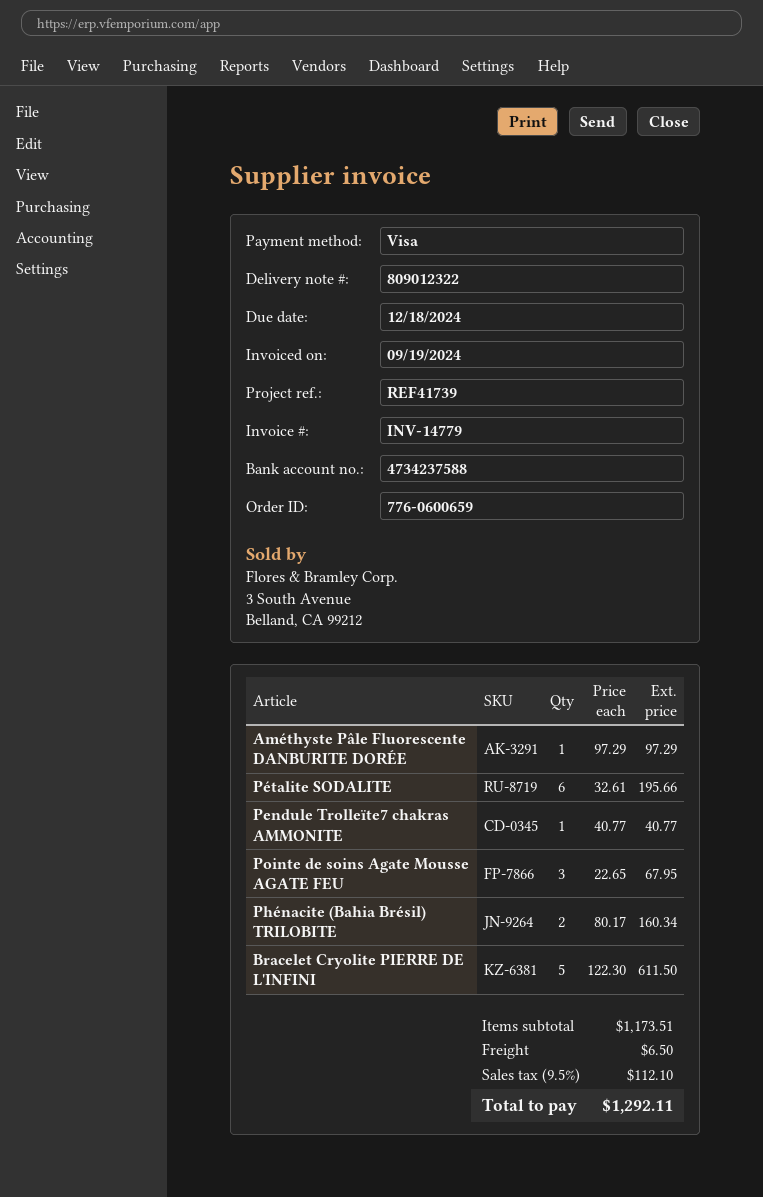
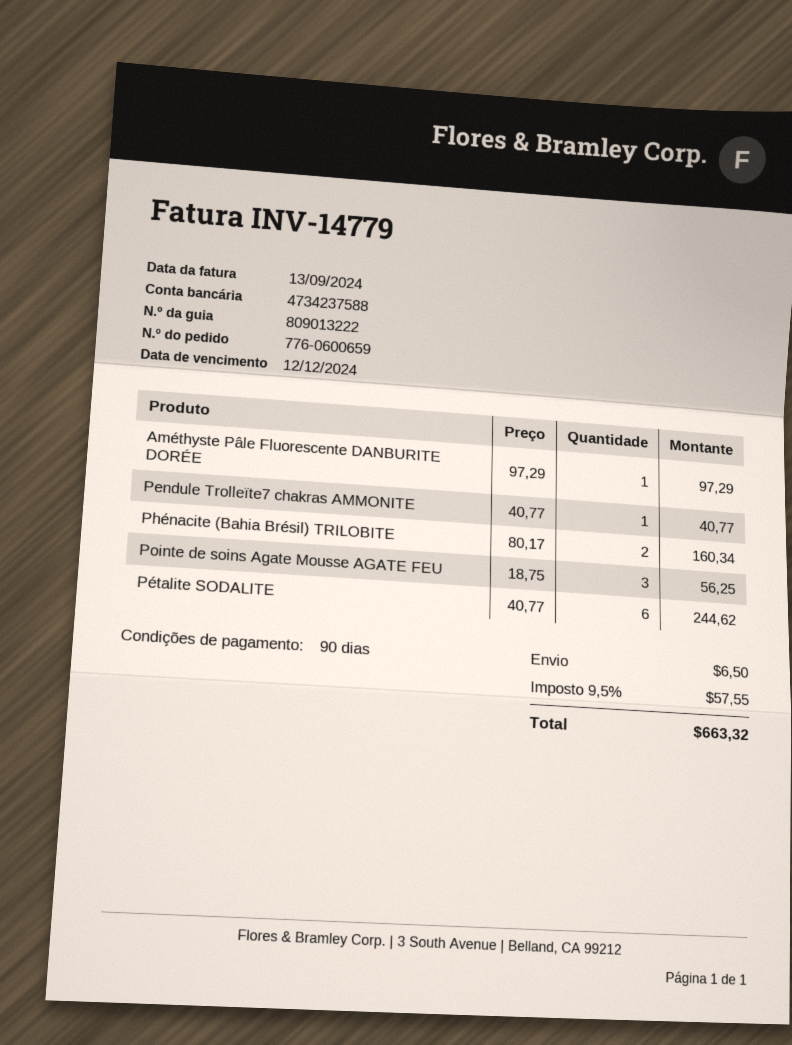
delivery note number: 809012322 -> 809013222
invoice date: 2024-09-19 -> 2024-09-13
due date: 2024-12-18 -> 2024-12-12
Pétalite SODALITE: 6 x 32.61 = 195.66 -> 6 x 40.77 = 244.62
Pointe de soins Agate Mousse AGATE FEU: 3 x 22.65 = 67.95 -> 3 x 18.75 = 56.25
Bracelet Cryolite PIERRE DE L'INFINI: 5 x 122.30 = 611.50 -> none
tax: 9.5% = 112.10 -> 9.5% = 57.55
total: 1292.11 -> 663.32

